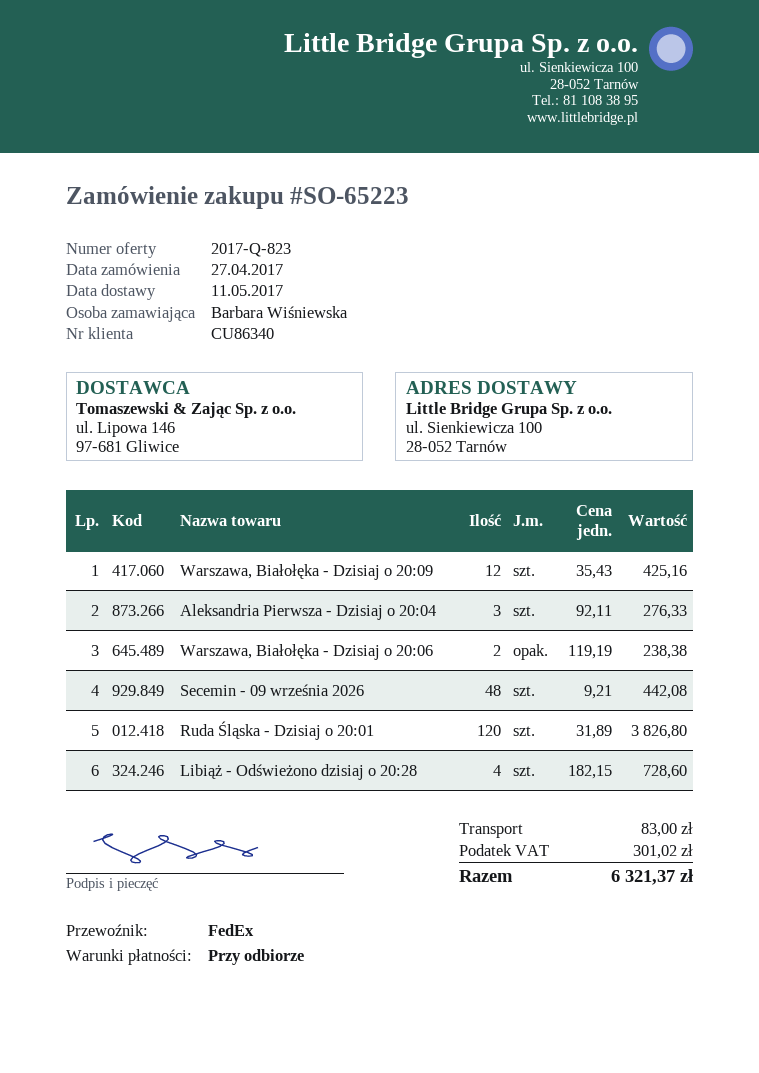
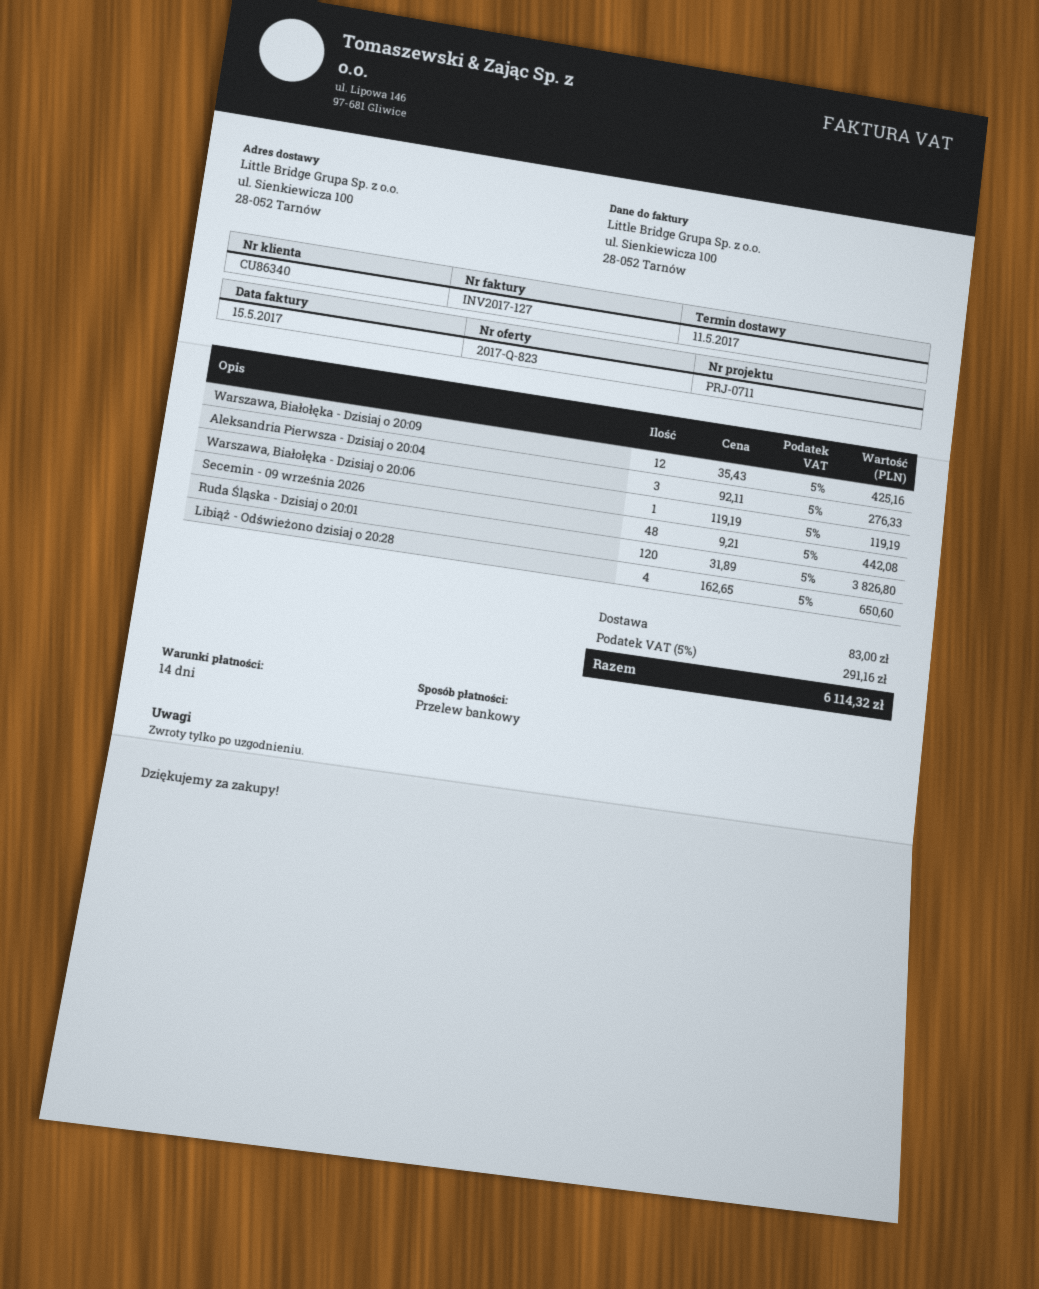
payment terms: on receipt -> 14 days
Warszawa, Białołęka - Dzisiaj o 20:06: 2 x 119.19 = 238.38 -> 1 x 119.19 = 119.19
Libiąż - Odświeżono dzisiaj o 20:28: 4 x 182.15 = 728.60 -> 4 x 162.65 = 650.60
tax: 301.02 -> 291.16
total: 6321.37 -> 6114.32

